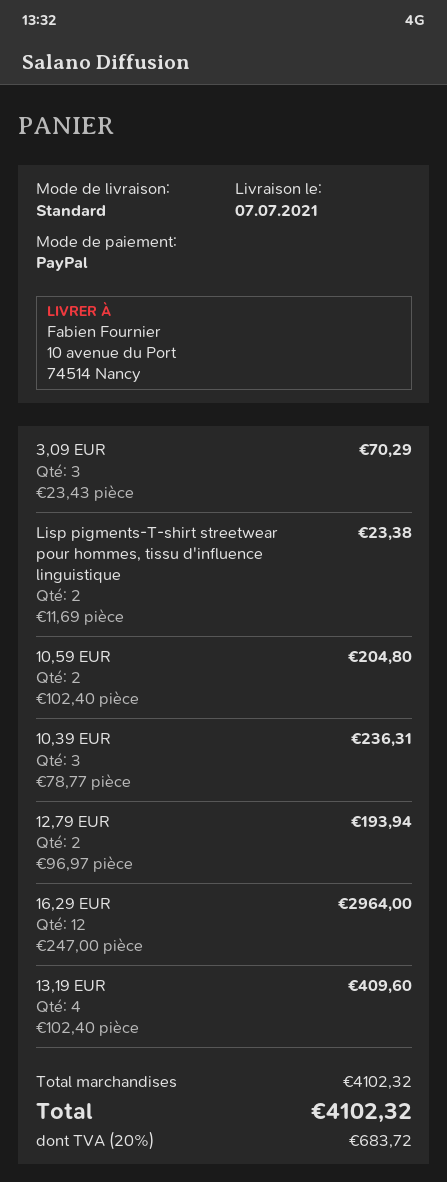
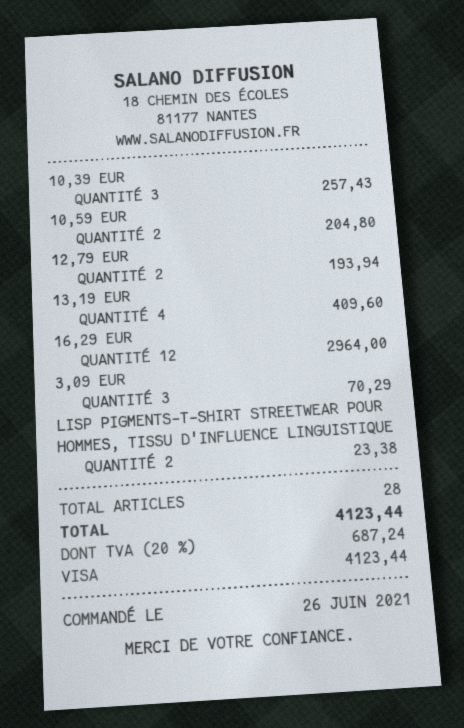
payment method: PayPal -> Visa
10,39 EUR: 3 for 236.31 -> 3 for 257.43
tax: 20% = 683.72 -> 20% = 687.24
total: 4102.32 -> 4123.44

